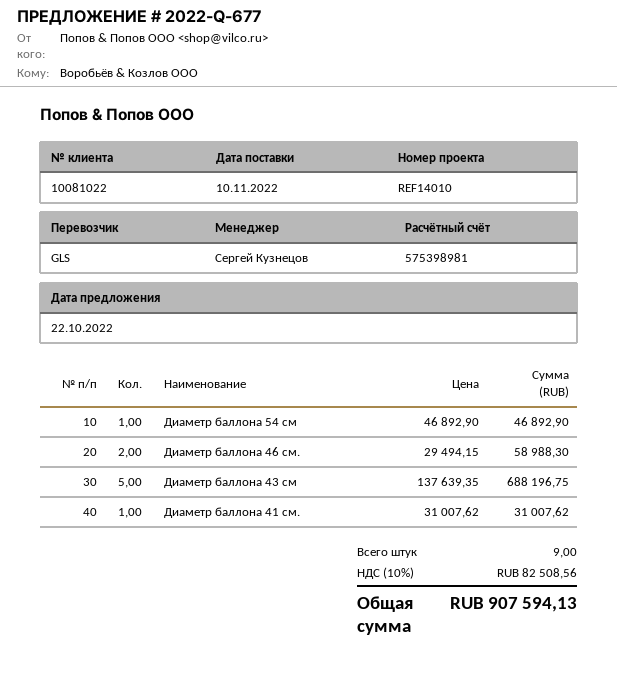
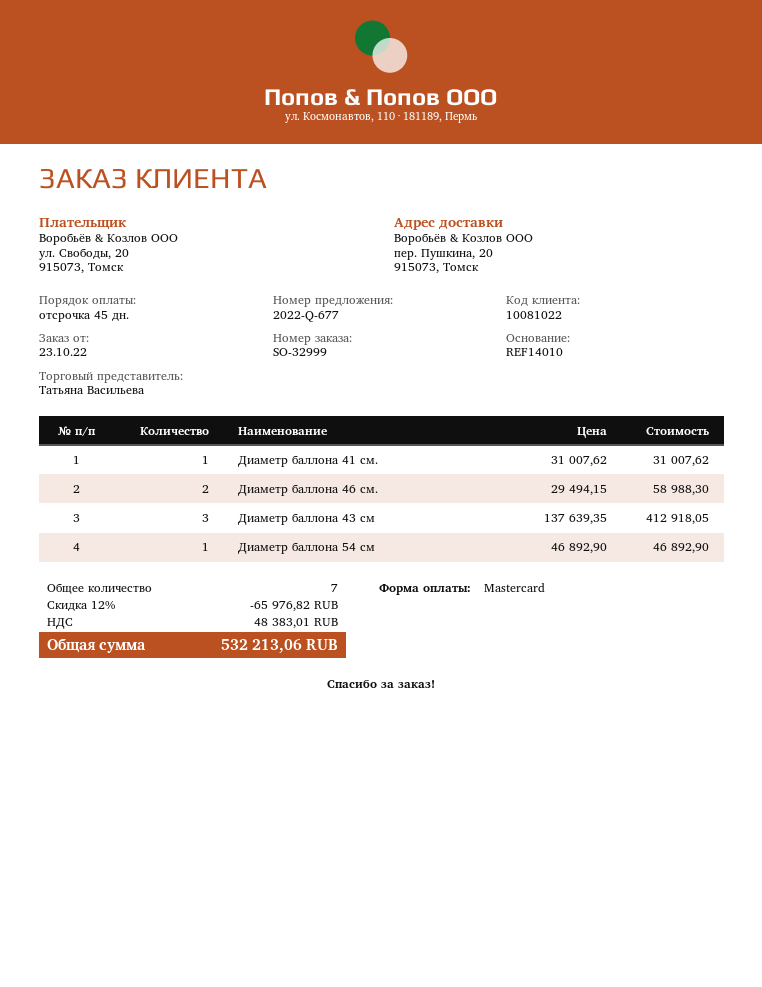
sales rep: Сергей Кузнецов -> Татьяна Васильева
Диаметр баллона 43 см: 5 x 137639.35 = 688196.75 -> 3 x 137639.35 = 412918.05
total quantity: 9 -> 7
discount: none -> 12% = 65976.82
tax: 82508.56 -> 48383.01
total: 907594.13 -> 532213.06

